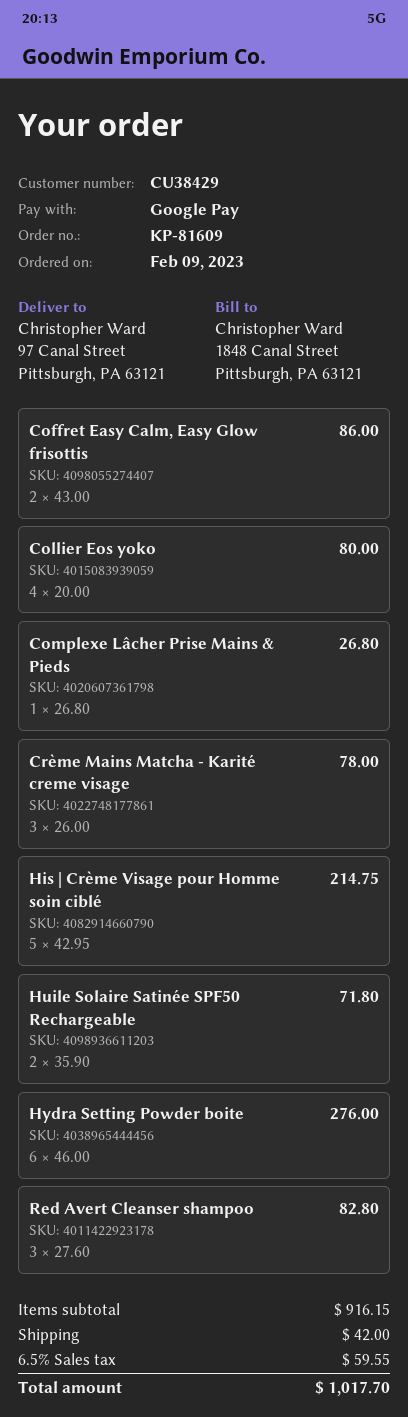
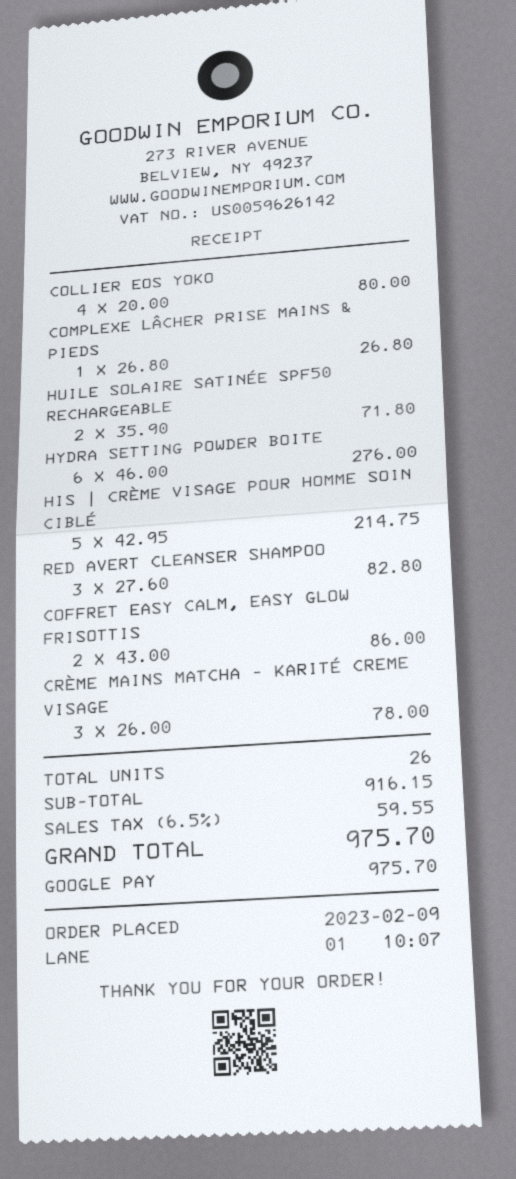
shipping: 42.00 -> none
total: 1017.70 -> 975.70

